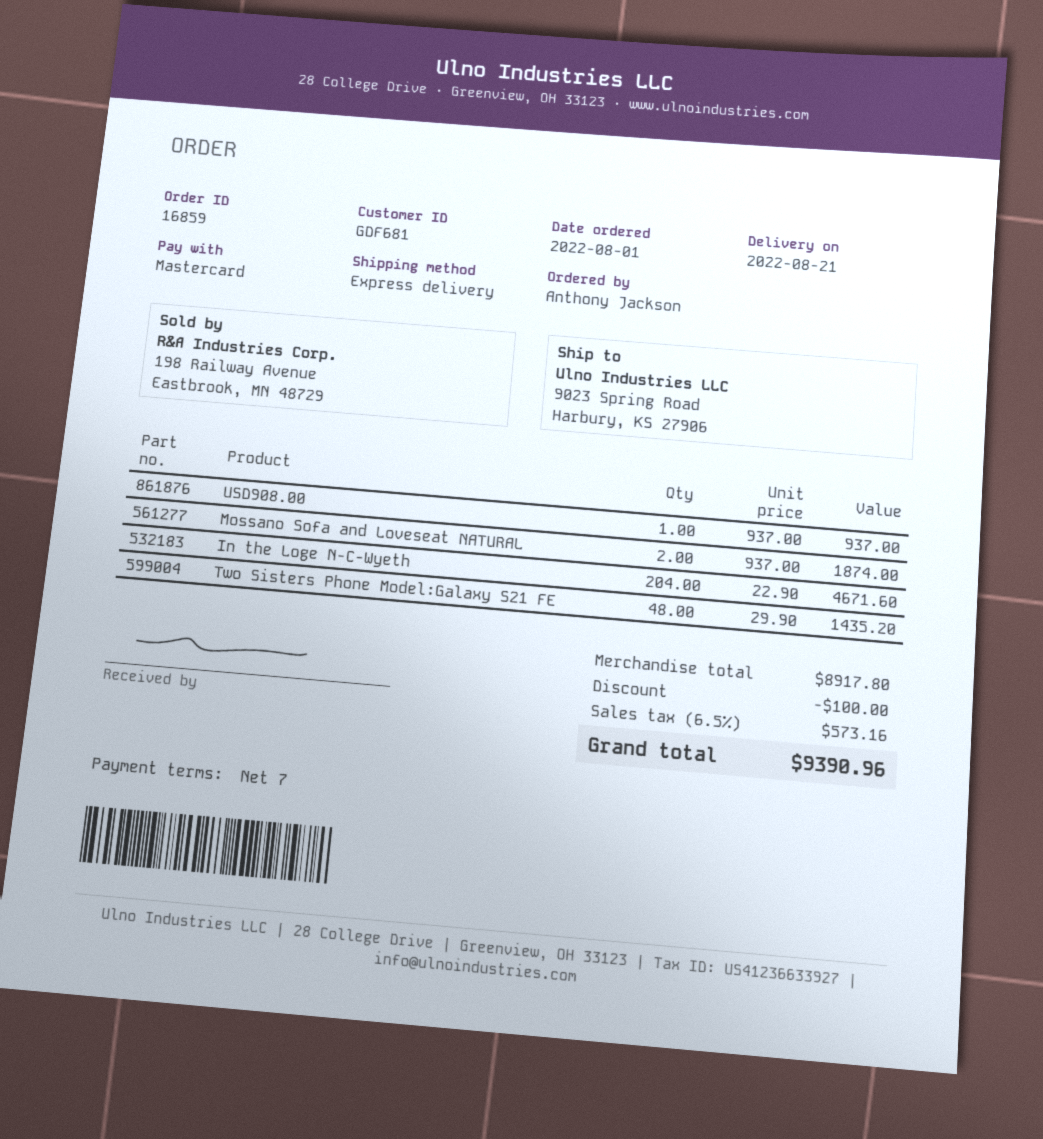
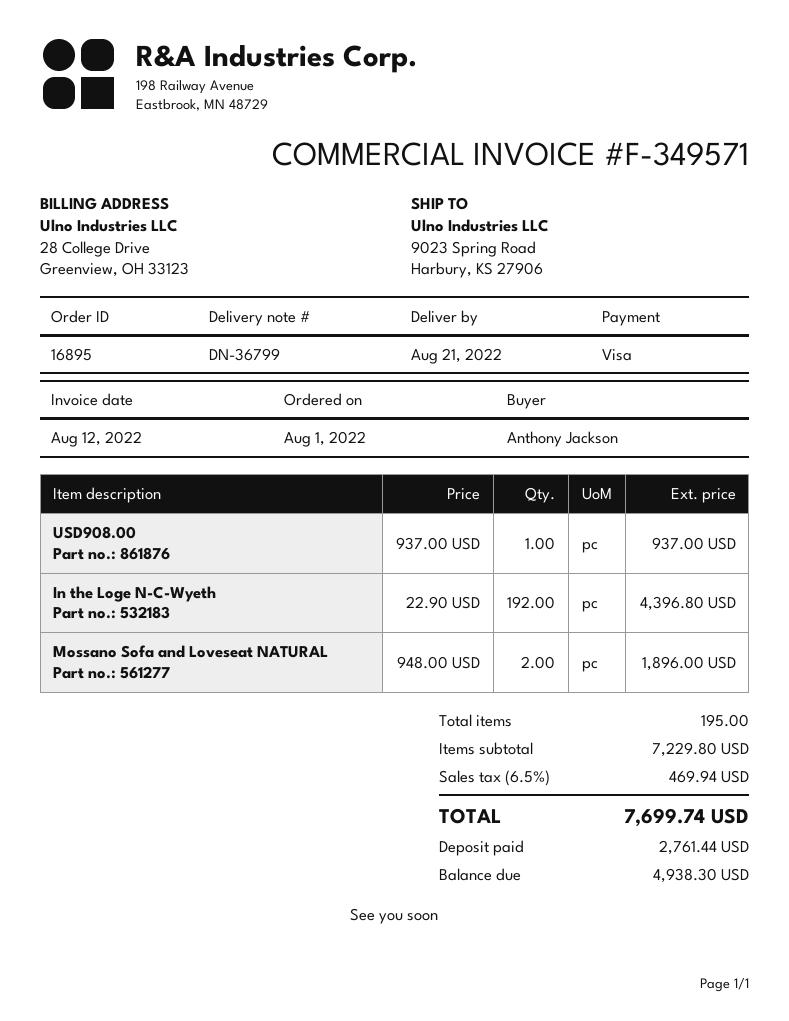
order number: 16859 -> 16895
payment method: Mastercard -> Visa
Mossano Sofa and Loveseat NATURAL: 2 x 937.00 = 1874.00 -> 2 x 948.00 = 1896.00
In the Loge N-C-Wyeth: 204 x 22.90 = 4671.60 -> 192 x 22.90 = 4396.80
Two Sisters Phone Model:Galaxy S21 FE: 48 x 29.90 = 1435.20 -> none
subtotal: 8917.80 -> 7229.80
discount: 100.00 -> none
tax: 6.5% = 573.16 -> 6.5% = 469.94
total: 9390.96 -> 7699.74

